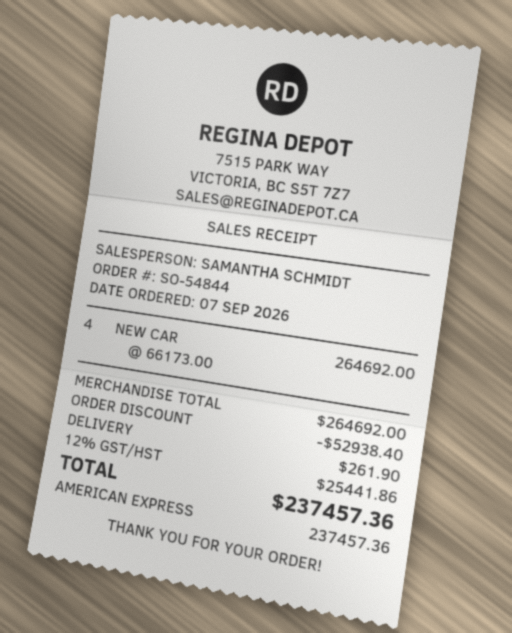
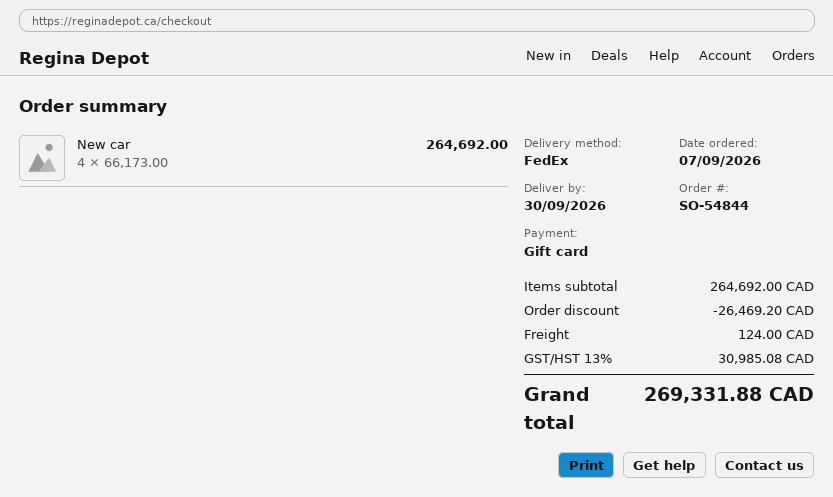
payment method: American Express -> gift card
discount: 52938.40 -> 26469.20
shipping: 261.90 -> 124.00
tax: 12% = 25441.86 -> 13% = 30985.08
total: 237457.36 -> 269331.88

